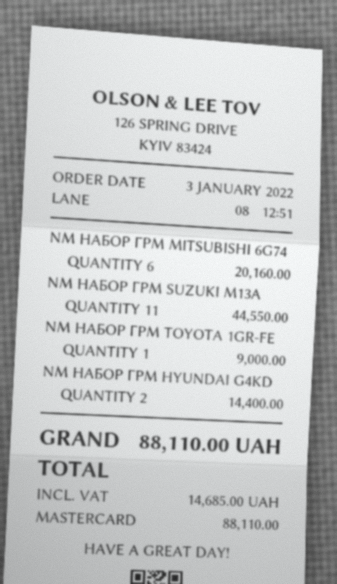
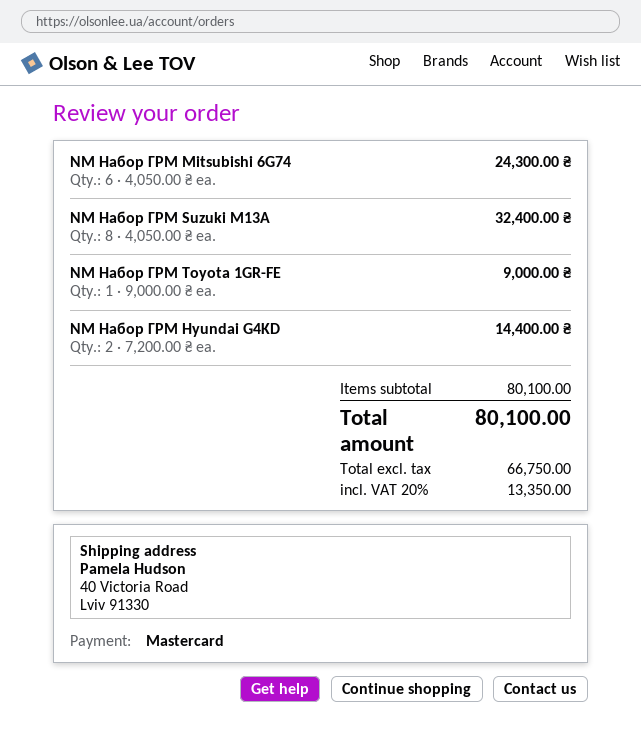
NM НАБОР ГРМ MITSUBISHI 6G74: 6 for 20160.00 -> 6 for 24300.00
NM НАБОР ГРМ SUZUKI M13A: 11 for 44550.00 -> 8 for 32400.00
tax: 14685.00 -> 13350.00
total: 88110.00 -> 80100.00

